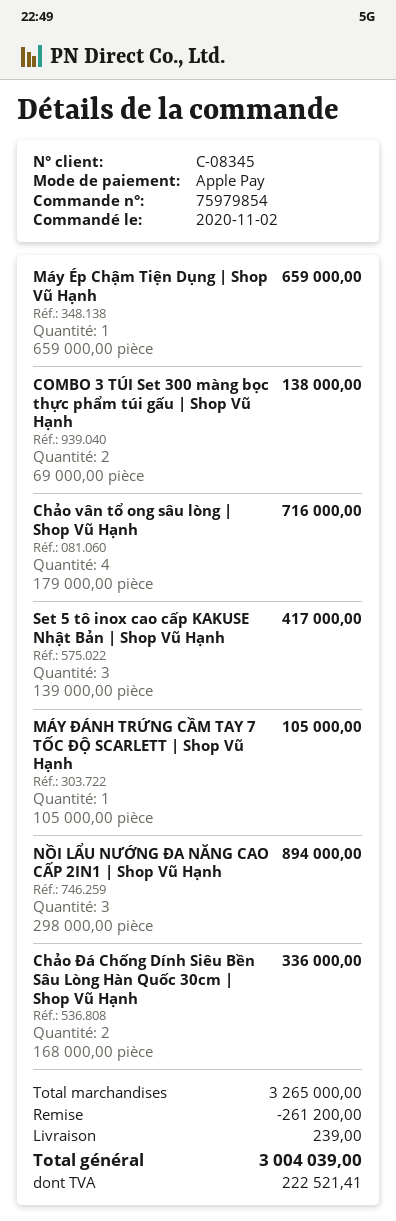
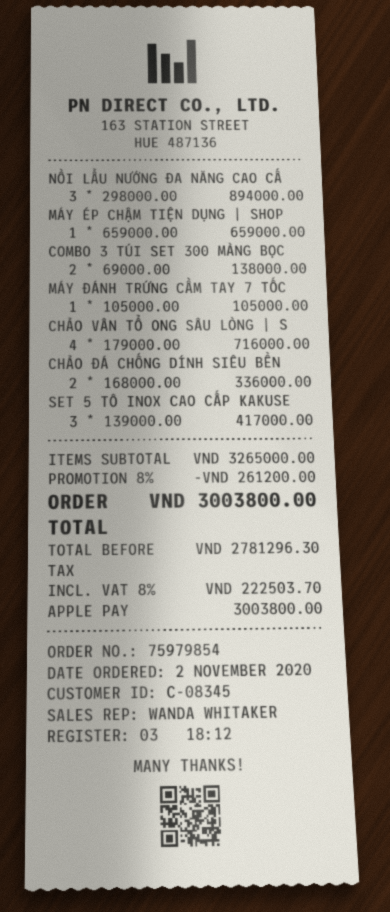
shipping: 239.00 -> none
tax: 222521.41 -> 222503.70
total: 3004039.00 -> 3003800.00

